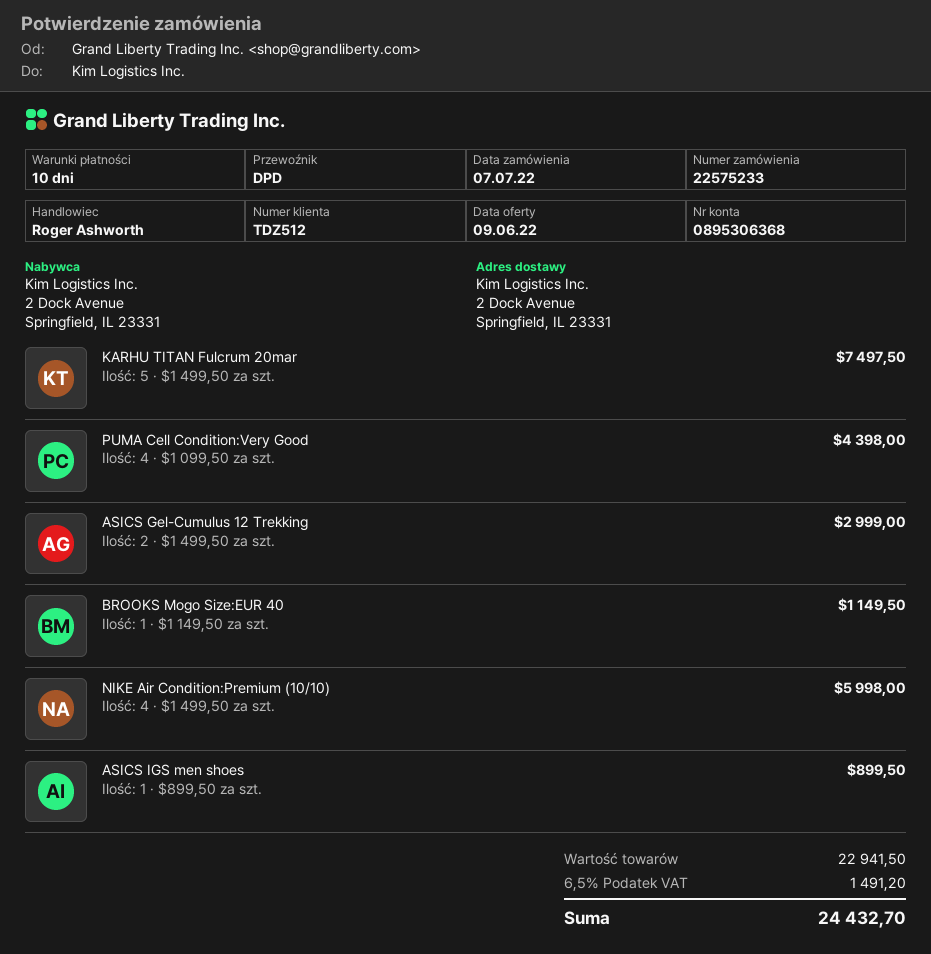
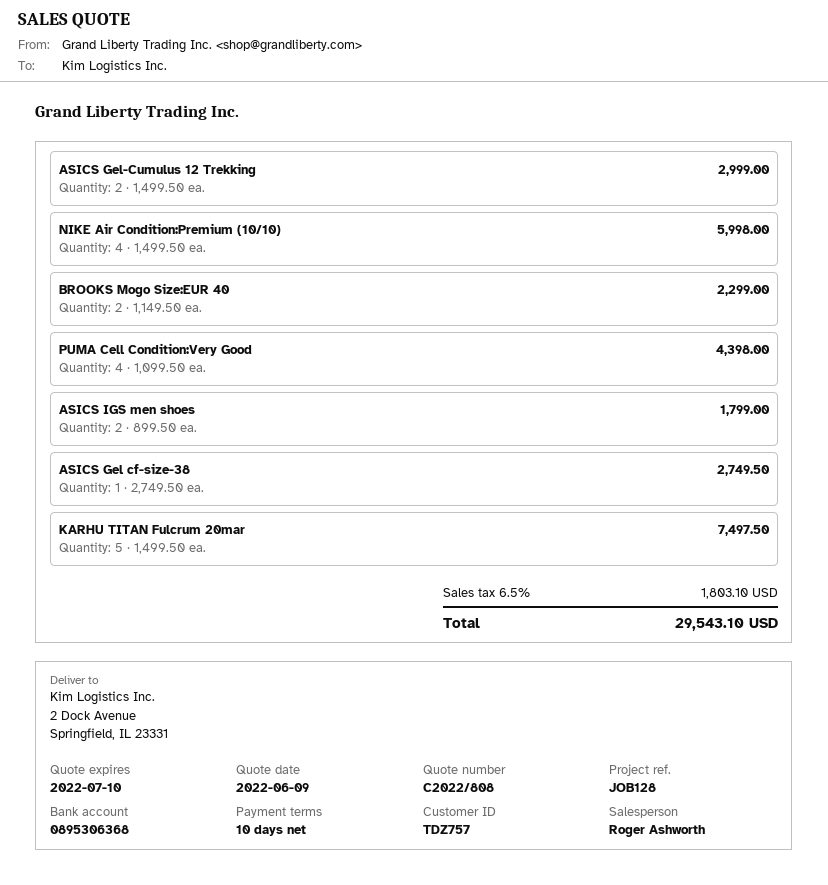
customer number: TDZ512 -> TDZ757
BROOKS Mogo Size:EUR 40: 1 x 1149.50 = 1149.50 -> 2 x 1149.50 = 2299.00
ASICS IGS men shoes: 1 x 899.50 = 899.50 -> 2 x 899.50 = 1799.00
ASICS Gel cf-size-38: none -> 1 x 2749.50 = 2749.50
tax: 6.5% = 1491.20 -> 6.5% = 1803.10
total: 24432.70 -> 29543.10

